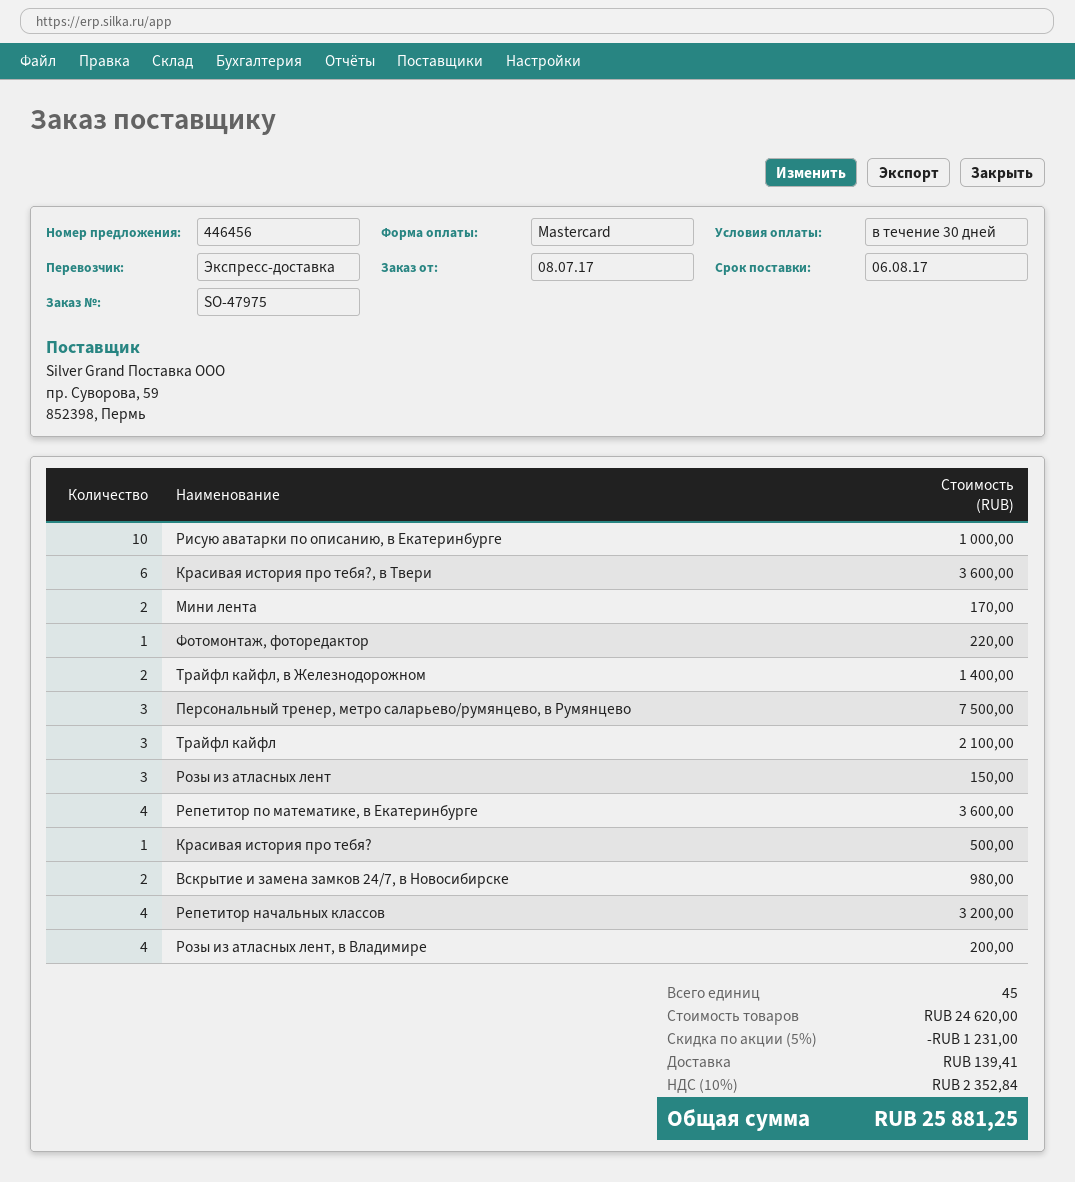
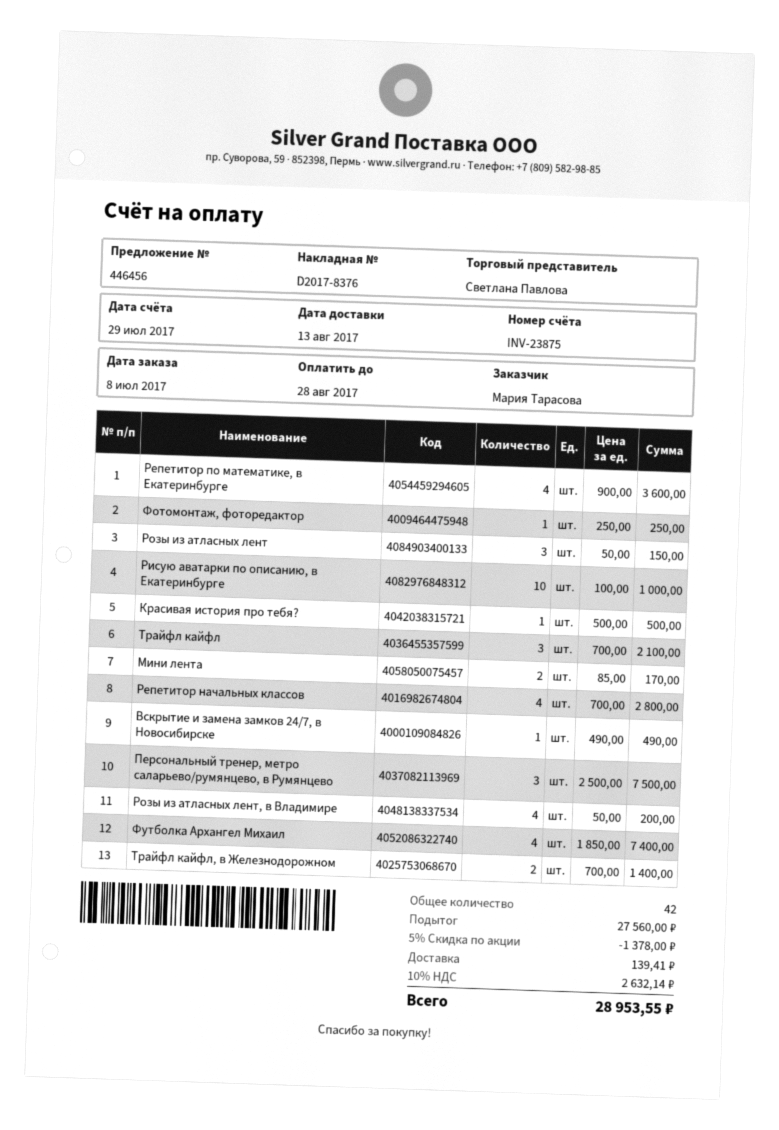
delivery date: 2017-08-06 -> 2017-08-13
Красивая история про тебя?, в Твери: 6 for 3600.00 -> none
Фотомонтаж, фоторедактор: 1 for 220.00 -> 1 for 250.00
Вскрытие и замена замков 24/7, в Новосибирске: 2 for 980.00 -> 1 for 490.00
Репетитор начальных классов: 4 for 3200.00 -> 4 for 2800.00
Футболка Архангел Михаил: none -> 4 for 7400.00
total quantity: 45 -> 42
subtotal: 24620.00 -> 27560.00
discount: 5% = 1231.00 -> 5% = 1378.00
tax: 10% = 2352.84 -> 10% = 2632.14
total: 25881.25 -> 28953.55

